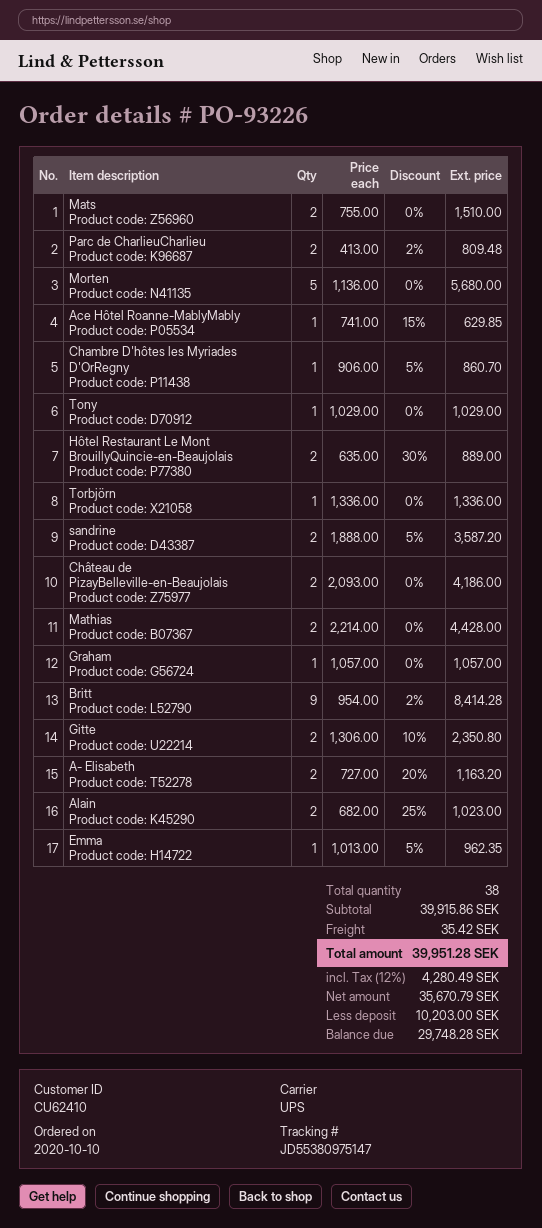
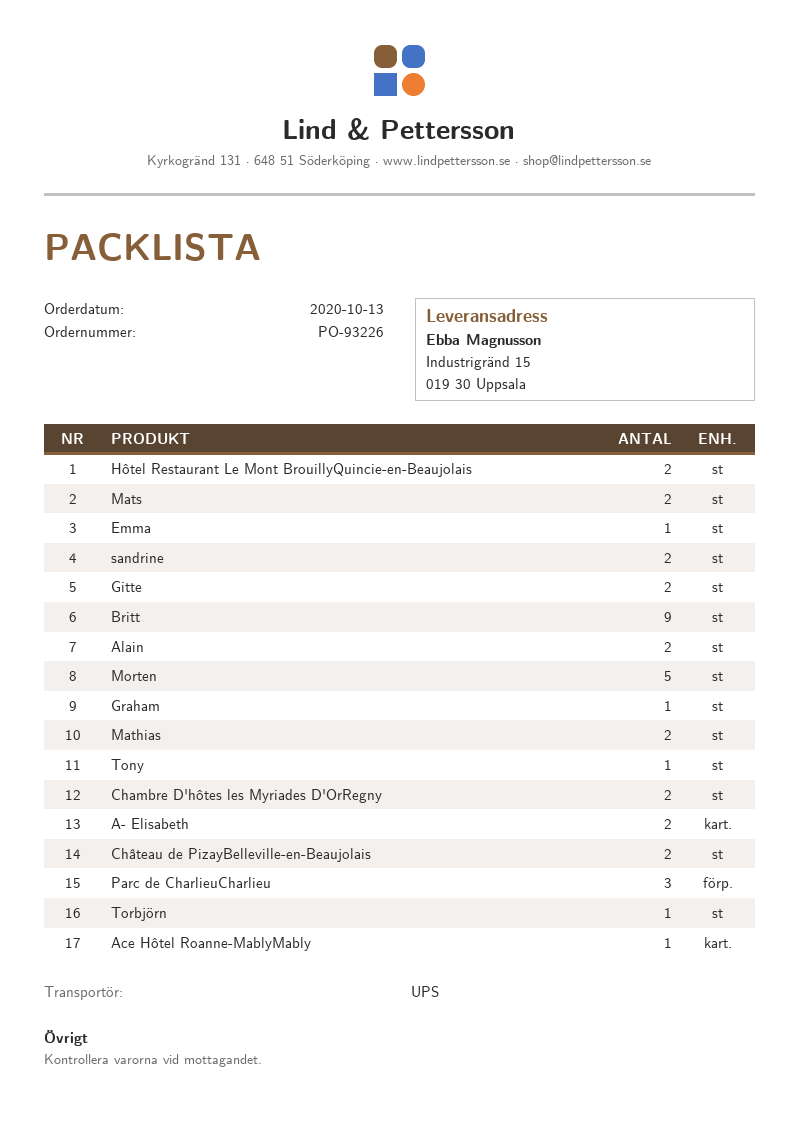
order date: 2020-10-10 -> 2020-10-13
Parc de CharlieuCharlieu: 2 -> 3
Chambre D'hôtes les Myriades D'OrRegny: 1 -> 2

